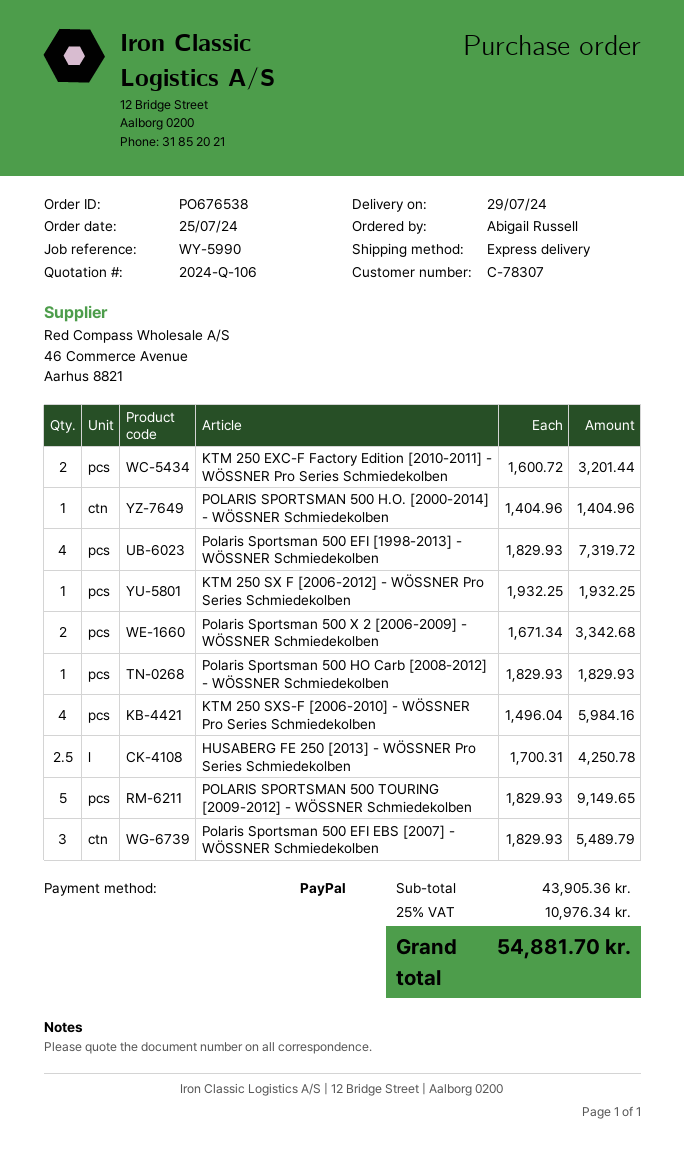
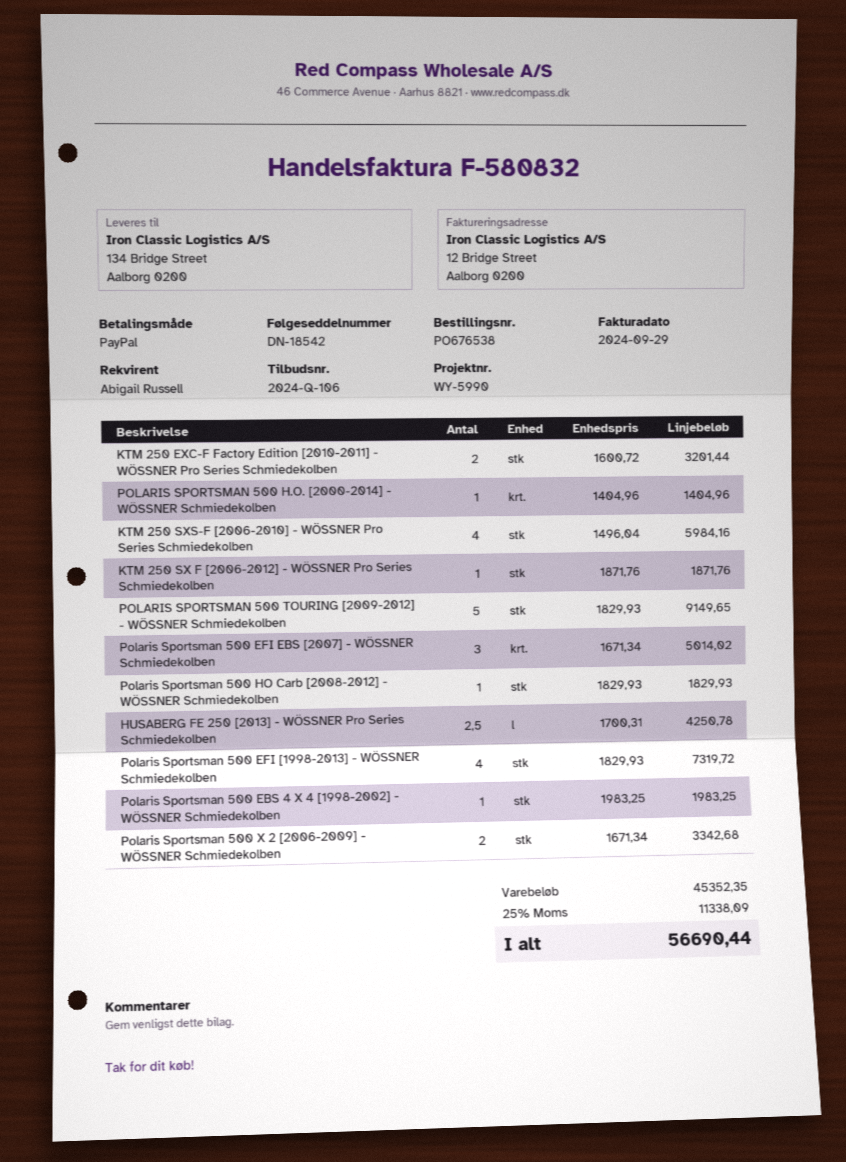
KTM 250 SX F [2006-2012] - WÖSSNER Pro Series Schmiedekolben: 1 x 1932.25 = 1932.25 -> 1 x 1871.76 = 1871.76
Polaris Sportsman 500 EFI EBS [2007] - WÖSSNER Schmiedekolben: 3 x 1829.93 = 5489.79 -> 3 x 1671.34 = 5014.02
Polaris Sportsman 500 EBS 4 X 4 [1998-2002] - WÖSSNER Schmiedekolben: none -> 1 x 1983.25 = 1983.25
subtotal: 43905.36 -> 45352.35
tax: 25% = 10976.34 -> 25% = 11338.09
total: 54881.70 -> 56690.44

